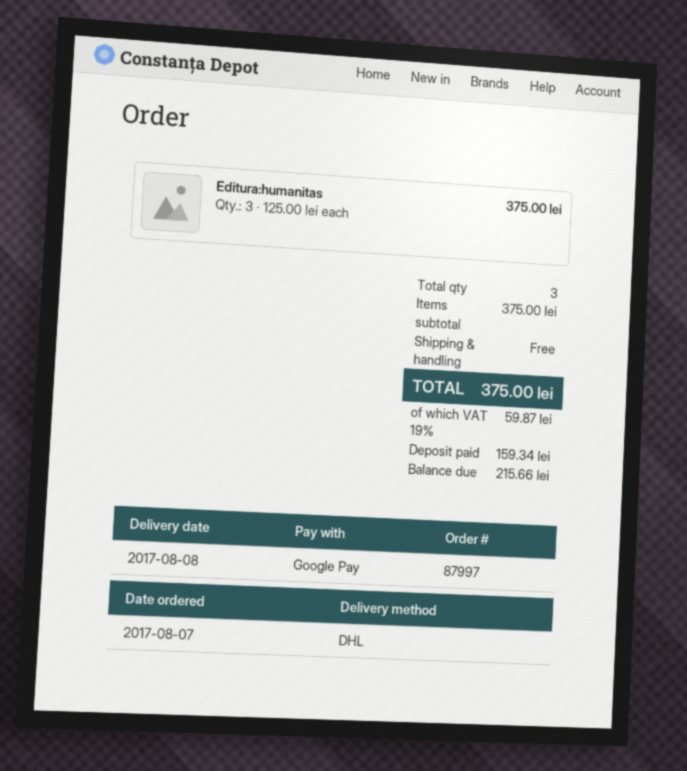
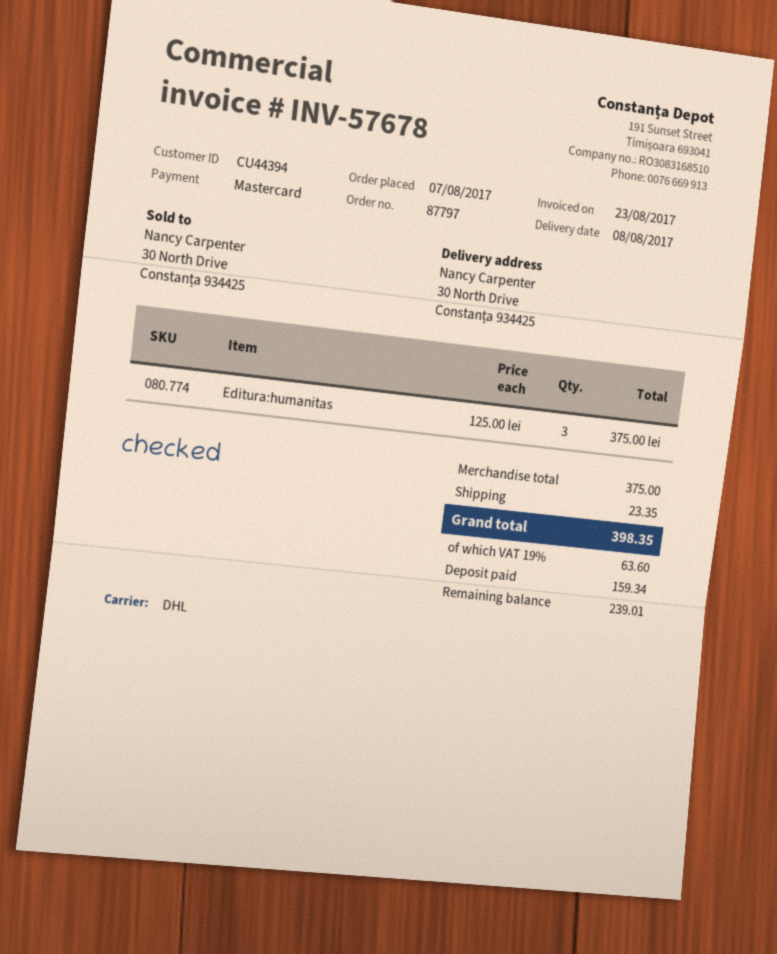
order number: 87997 -> 87797
payment method: Google Pay -> Mastercard
shipping: 0.00 -> 23.35
tax: 19% = 59.87 -> 19% = 63.60
total: 375.00 -> 398.35
balance: 215.66 -> 239.01

